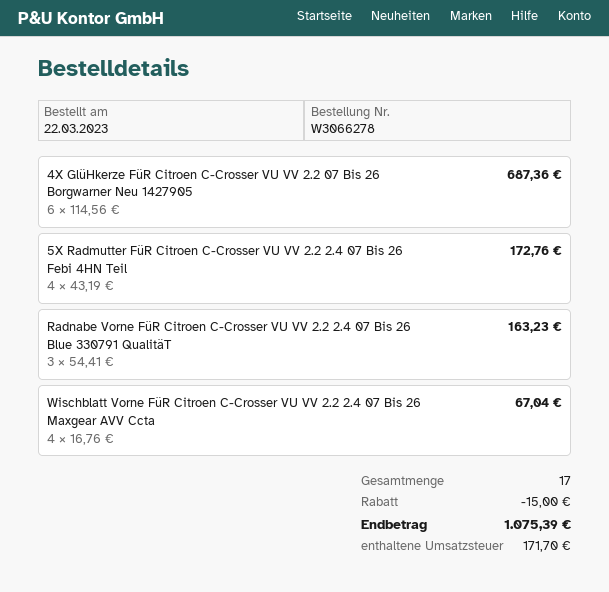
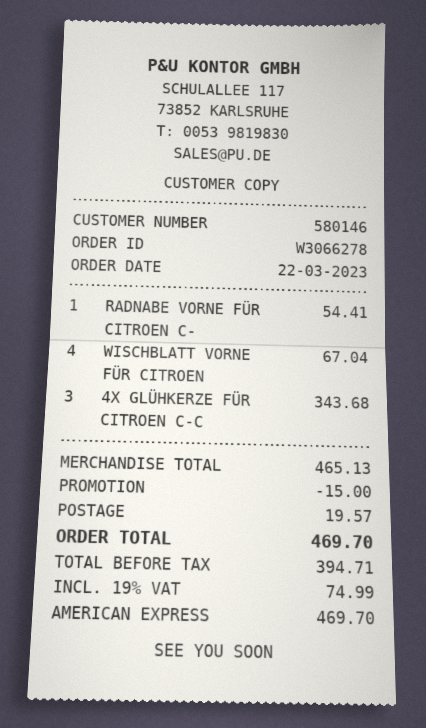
4X GlüHkerze FüR Citroen C-Crosser VU VV 2.2 07 Bis 26 Borgwarner Neu 1427905: 6 for 687.36 -> 3 for 343.68
5X Radmutter FüR Citroen C-Crosser VU VV 2.2 2.4 07 Bis 26 Febi 4HN Teil: 4 for 172.76 -> none
Radnabe Vorne FüR Citroen C-Crosser VU VV 2.2 2.4 07 Bis 26 Blue 330791 QualitäT: 3 for 163.23 -> 1 for 54.41
shipping: none -> 19.57
tax: 171.70 -> 74.99
total: 1075.39 -> 469.70

